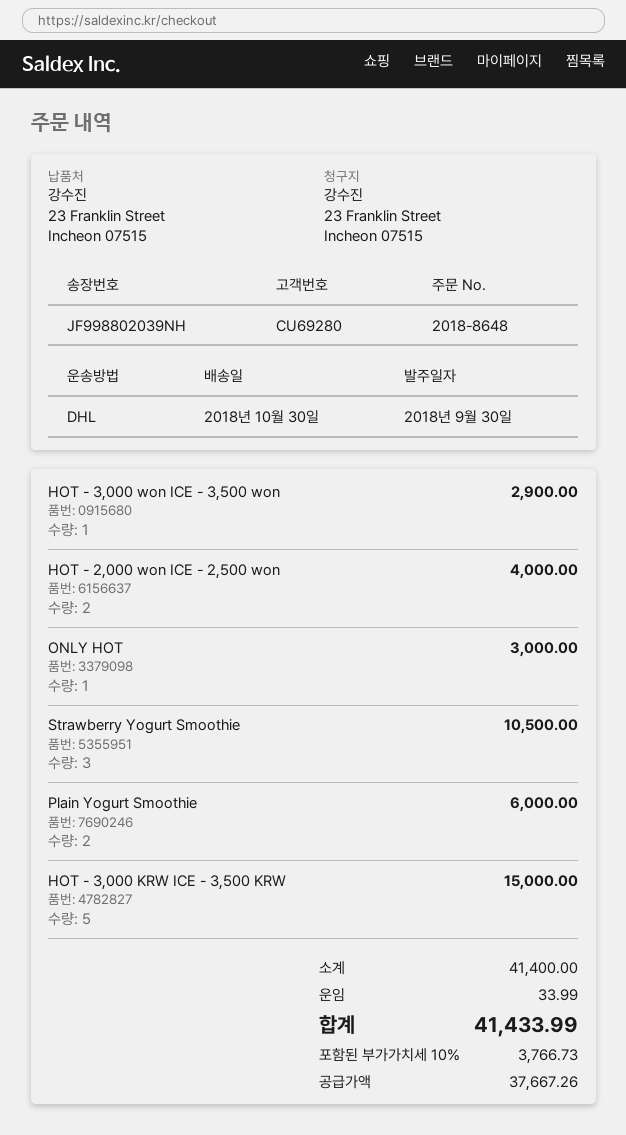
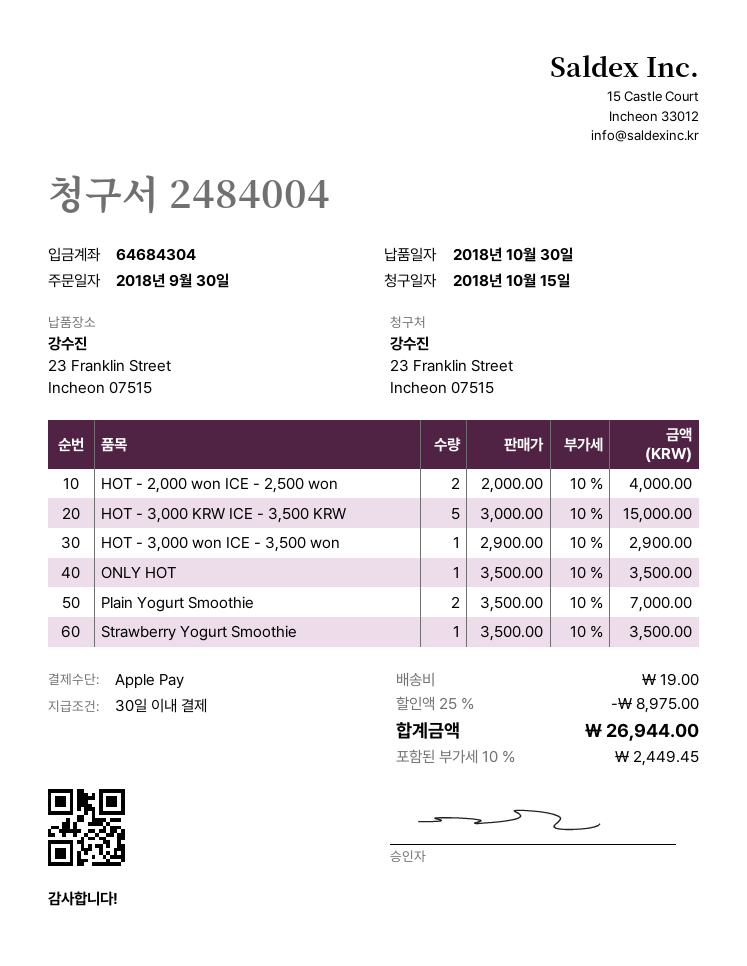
ONLY HOT: 1 for 3000.00 -> 1 for 3500.00
Strawberry Yogurt Smoothie: 3 for 10500.00 -> 1 for 3500.00
Plain Yogurt Smoothie: 2 for 6000.00 -> 2 for 7000.00
discount: none -> 25% = 8975.00
shipping: 33.99 -> 19.00
tax: 10% = 3766.73 -> 10% = 2449.45
total: 41433.99 -> 26944.00

